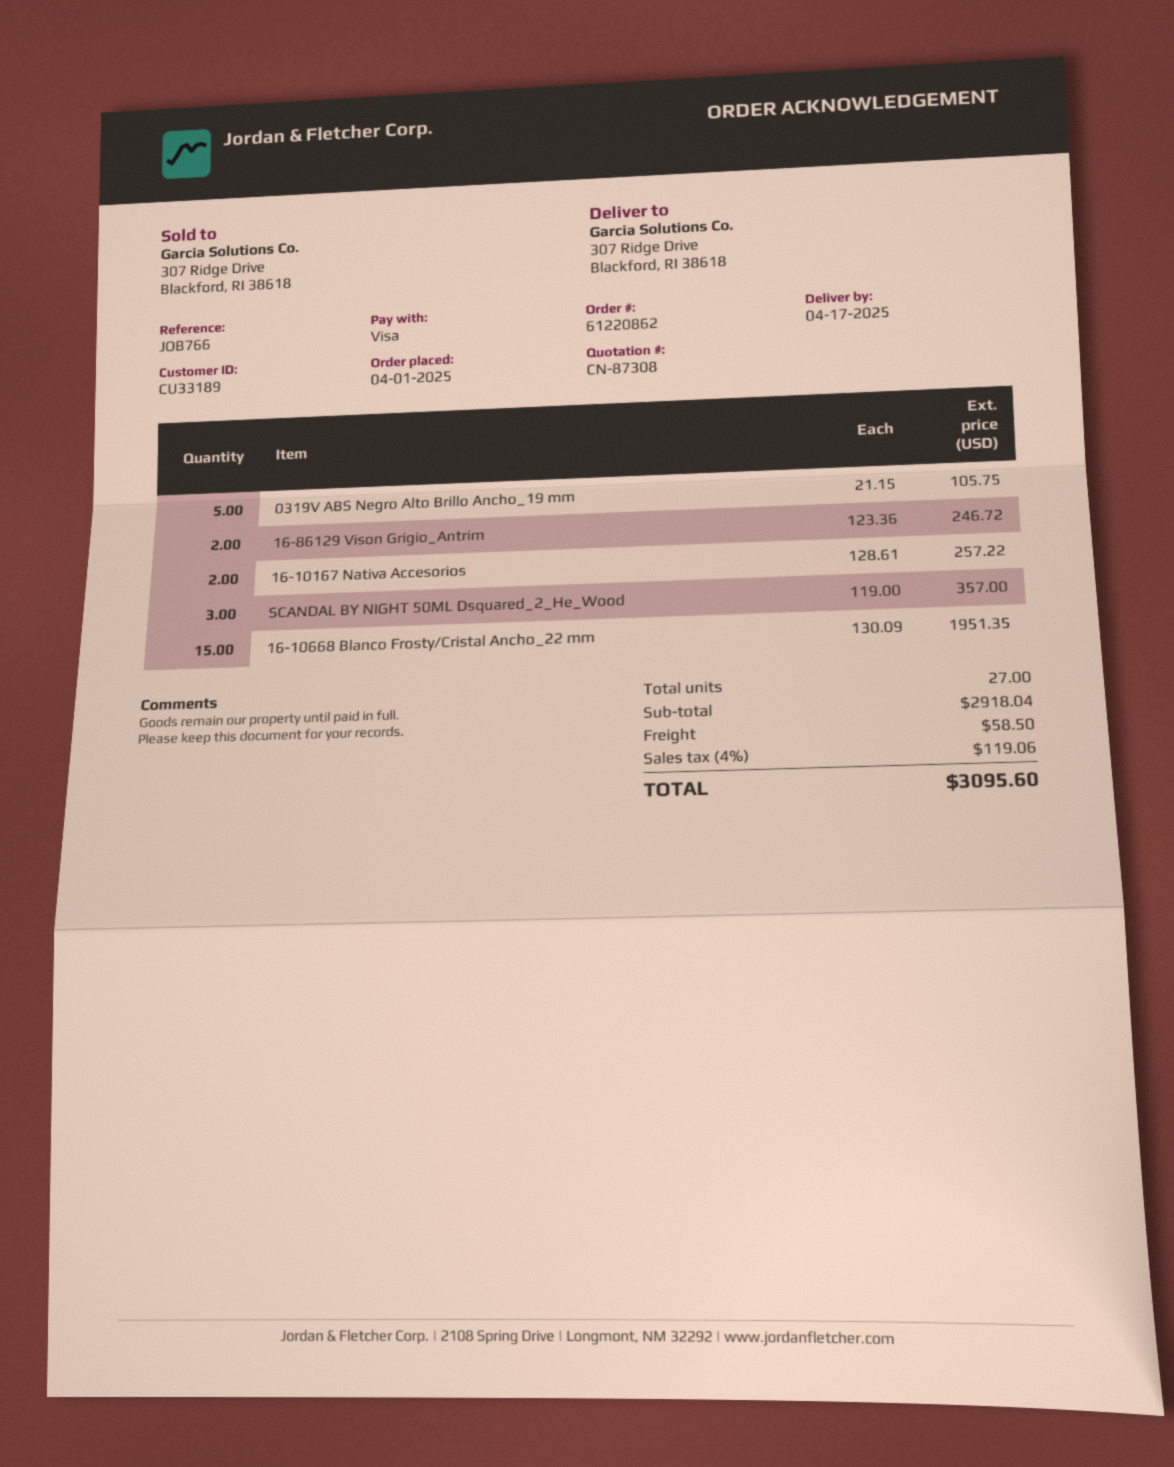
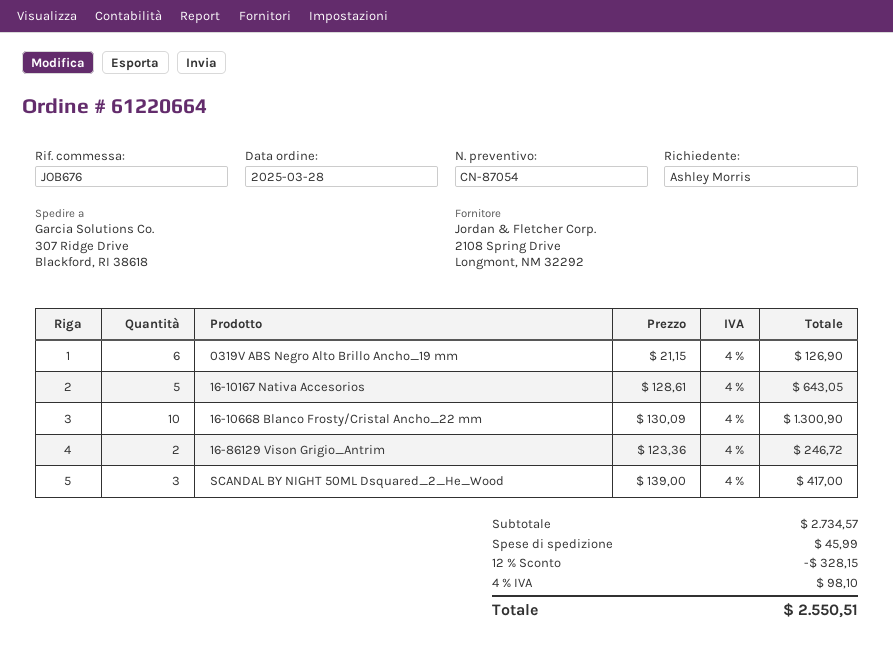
quote number: CN-87308 -> CN-87054
order number: 61220862 -> 61220664
order date: 2025-04-01 -> 2025-03-28
reference: JOB766 -> JOB676
0319V ABS Negro Alto Brillo Ancho_19 mm: 5 x 21.15 = 105.75 -> 6 x 21.15 = 126.90
16-10167 Nativa Accesorios: 2 x 128.61 = 257.22 -> 5 x 128.61 = 643.05
SCANDAL BY NIGHT 50ML Dsquared_2_He_Wood: 3 x 119.00 = 357.00 -> 3 x 139.00 = 417.00
16-10668 Blanco Frosty/Cristal Ancho_22 mm: 15 x 130.09 = 1951.35 -> 10 x 130.09 = 1300.90
subtotal: 2918.04 -> 2734.57
discount: none -> 12% = 328.15
shipping: 58.50 -> 45.99
tax: 4% = 119.06 -> 4% = 98.10
total: 3095.60 -> 2550.51

